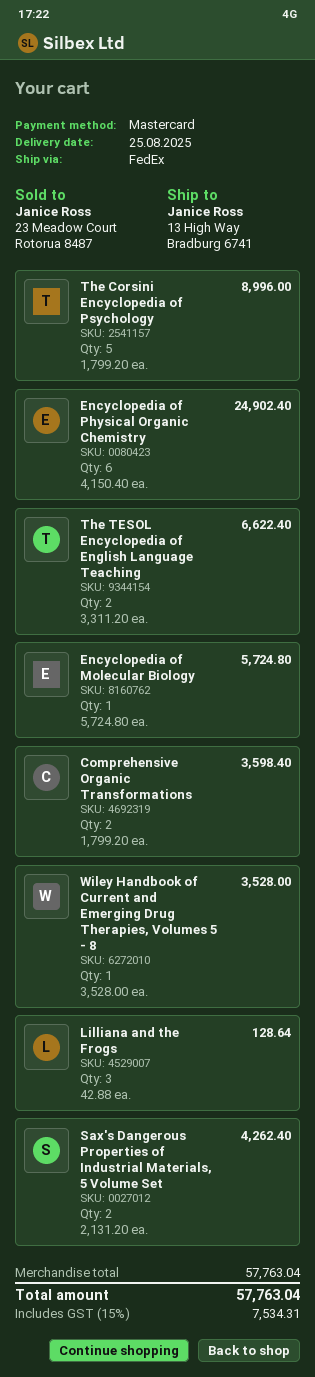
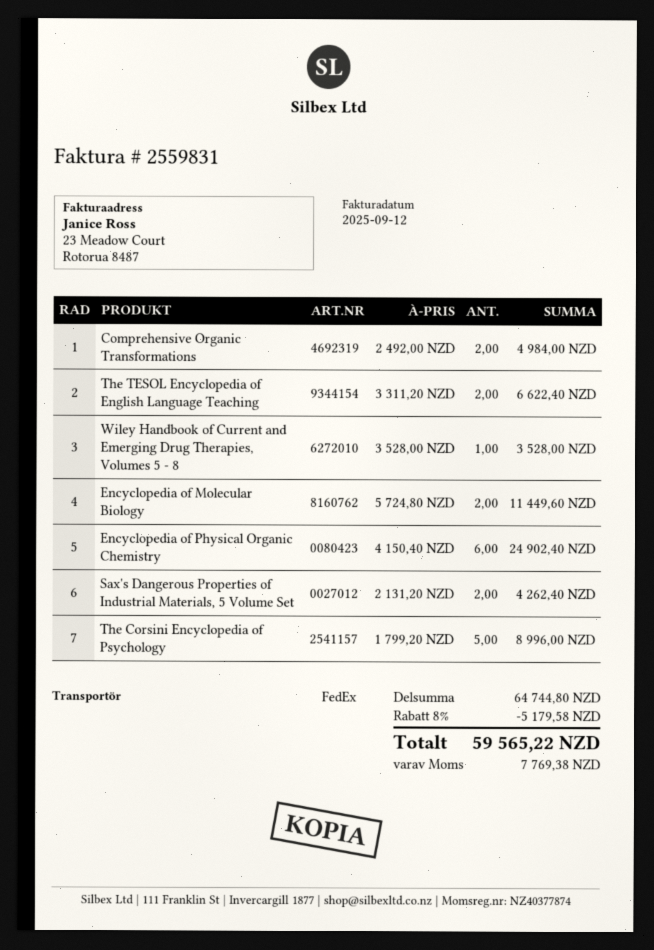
Encyclopedia of Molecular Biology: 1 x 5724.80 = 5724.80 -> 2 x 5724.80 = 11449.60
Comprehensive Organic Transformations: 2 x 1799.20 = 3598.40 -> 2 x 2492.00 = 4984.00
Lilliana and the Frogs: 3 x 42.88 = 128.64 -> none
subtotal: 57763.04 -> 64744.80
discount: none -> 8% = 5179.58
tax: 7534.31 -> 7769.38
total: 57763.04 -> 59565.22

